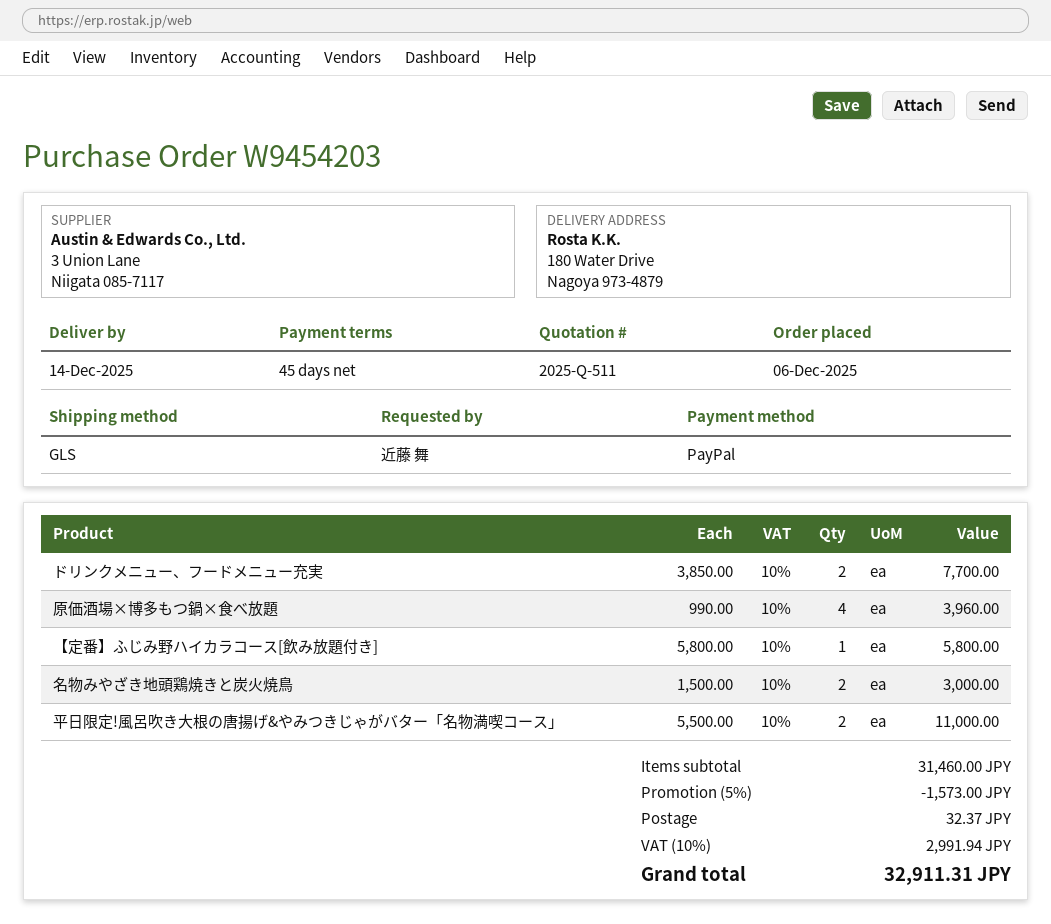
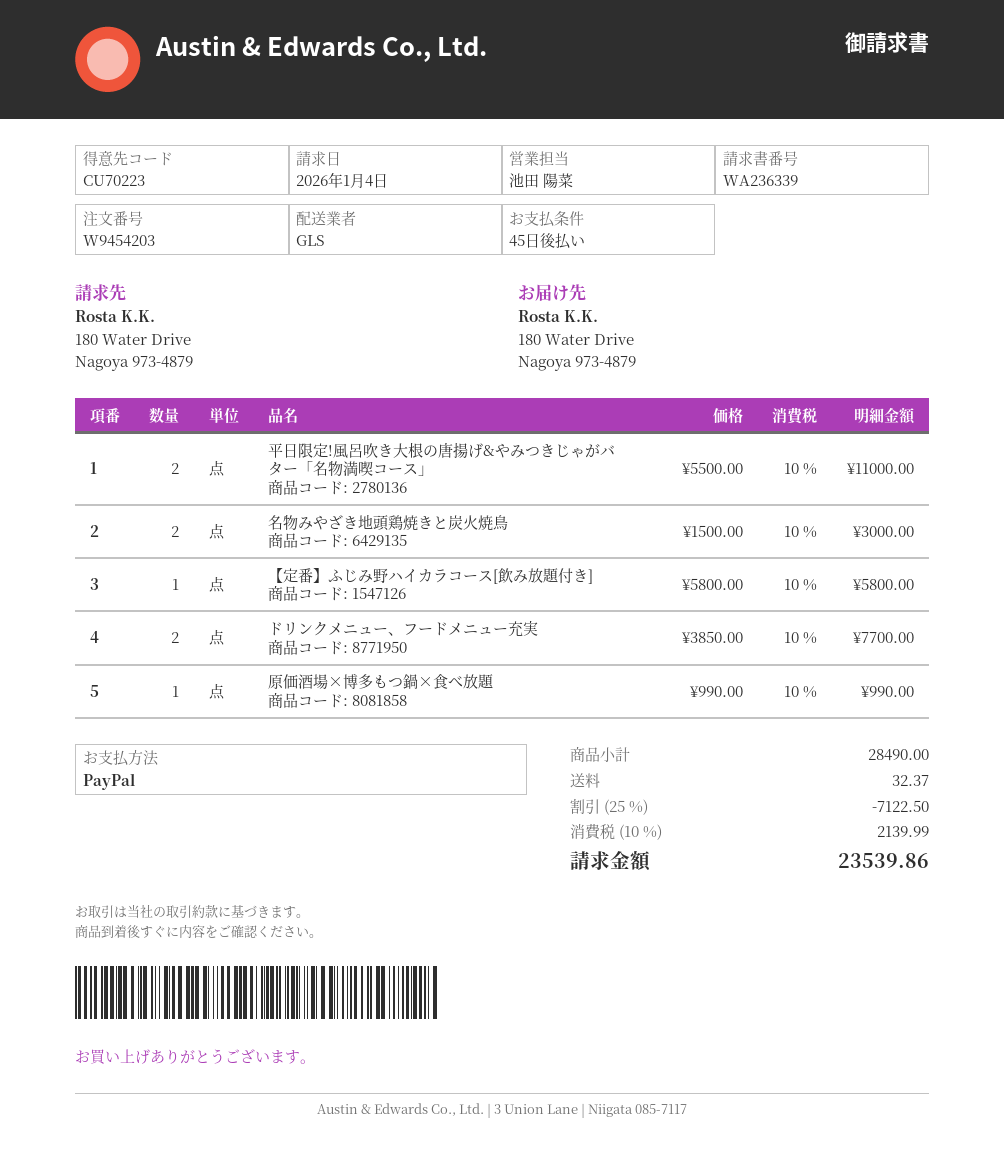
原価酒場×博多もつ鍋×食べ放題: 4 x 990.00 = 3960.00 -> 1 x 990.00 = 990.00
subtotal: 31460.00 -> 28490.00
discount: 5% = 1573.00 -> 25% = 7122.50
tax: 10% = 2991.94 -> 10% = 2139.99
total: 32911.31 -> 23539.86

